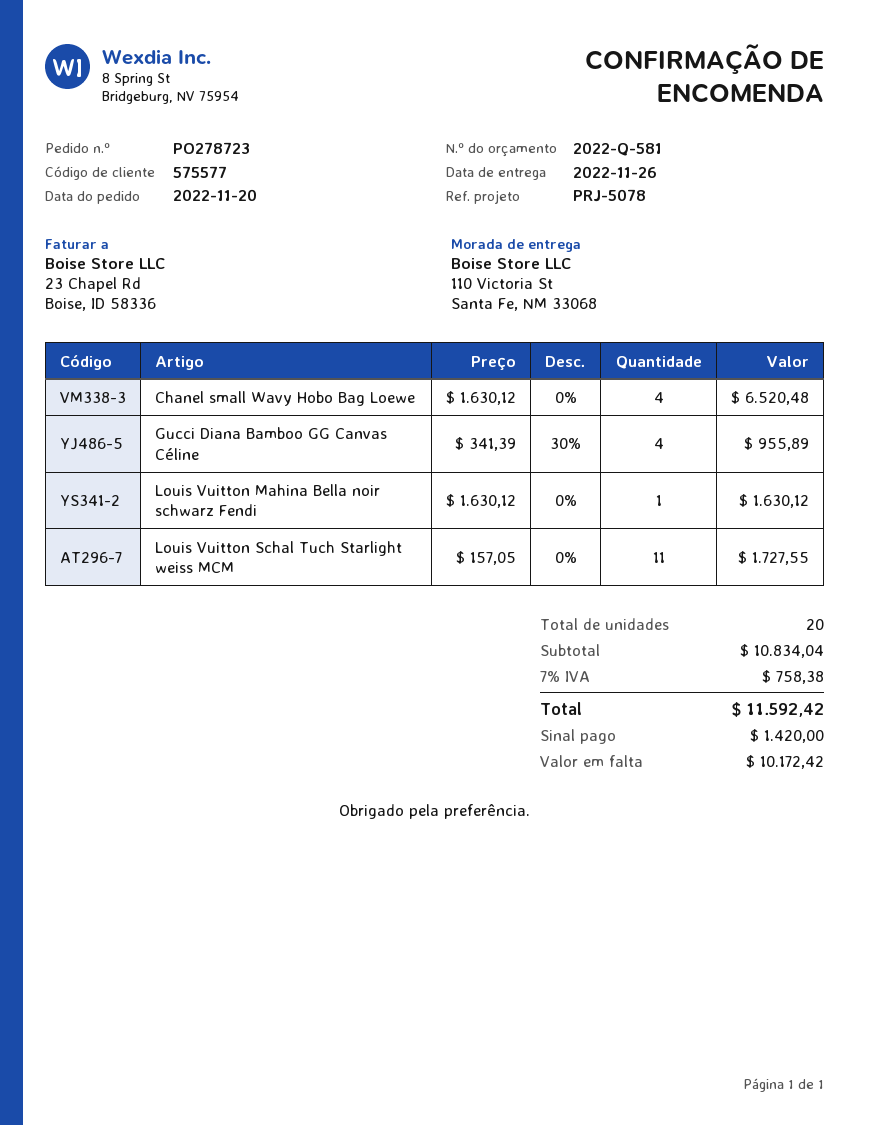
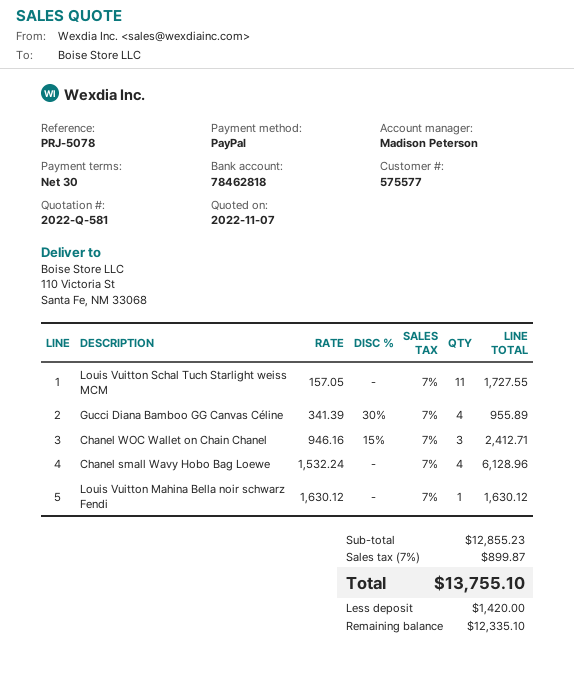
Chanel small Wavy Hobo Bag Loewe: 4 x 1630.12 = 6520.48 -> 4 x 1532.24 = 6128.96
Chanel WOC Wallet on Chain Chanel: none -> 3 x 946.16 - 15% = 2412.71
subtotal: 10834.04 -> 12855.23
tax: 7% = 758.38 -> 7% = 899.87
total: 11592.42 -> 13755.10
balance: 10172.42 -> 12335.10

